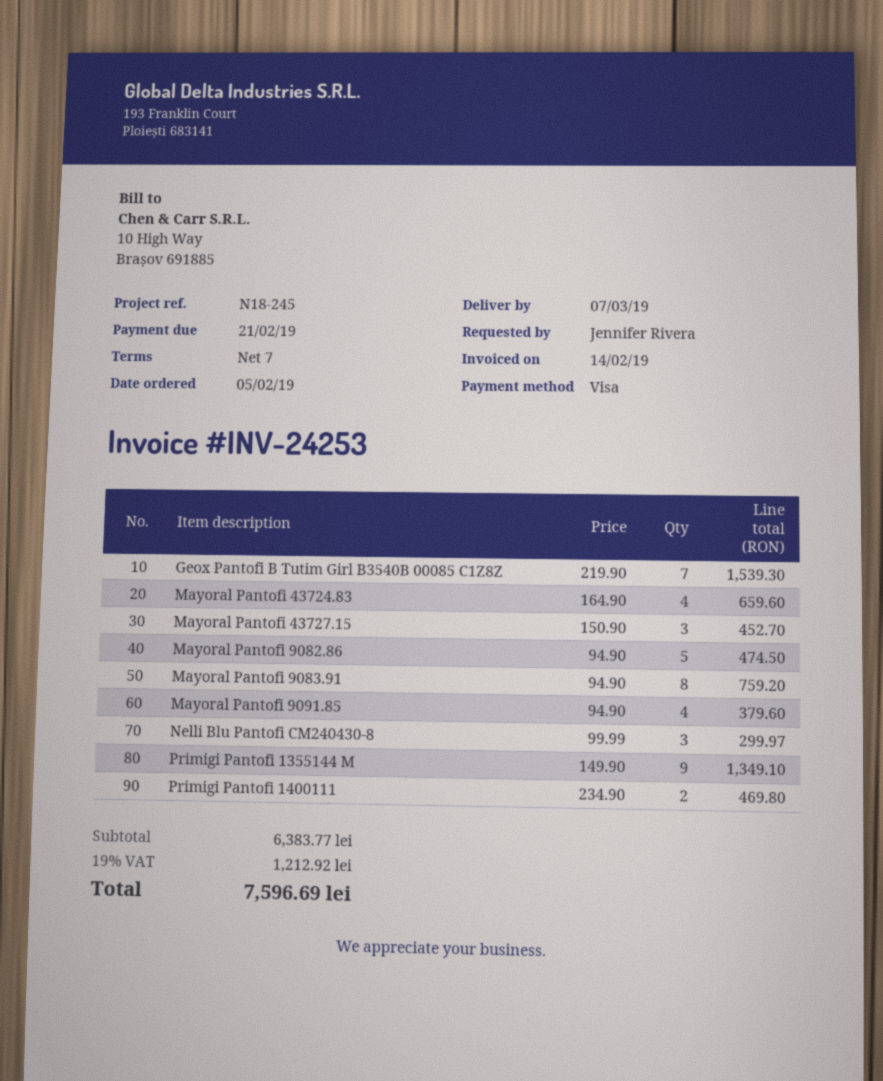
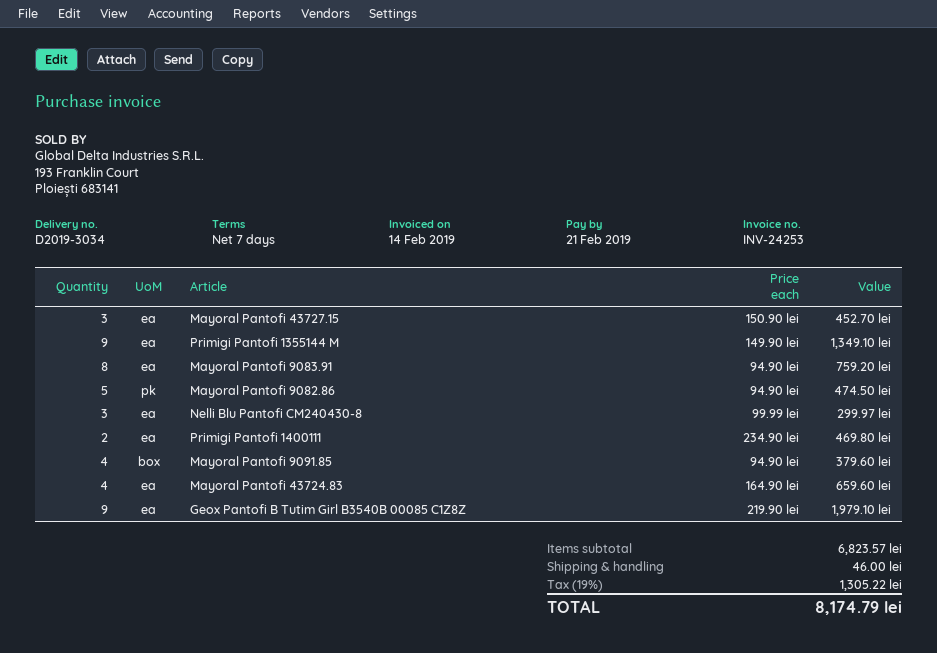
Geox Pantofi B Tutim Girl B3540B 00085 C1Z8Z: 7 x 219.90 = 1539.30 -> 9 x 219.90 = 1979.10
subtotal: 6383.77 -> 6823.57
shipping: none -> 46.00
tax: 19% = 1212.92 -> 19% = 1305.22
total: 7596.69 -> 8174.79

